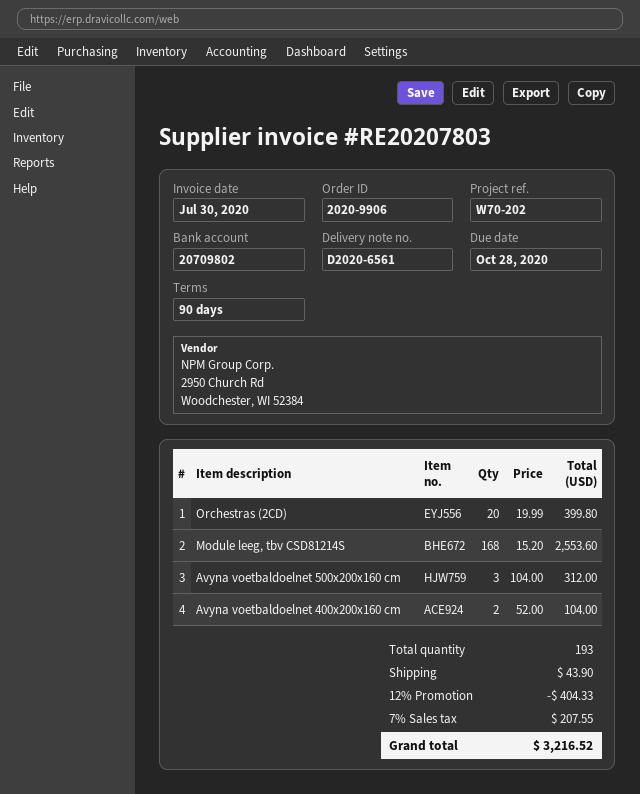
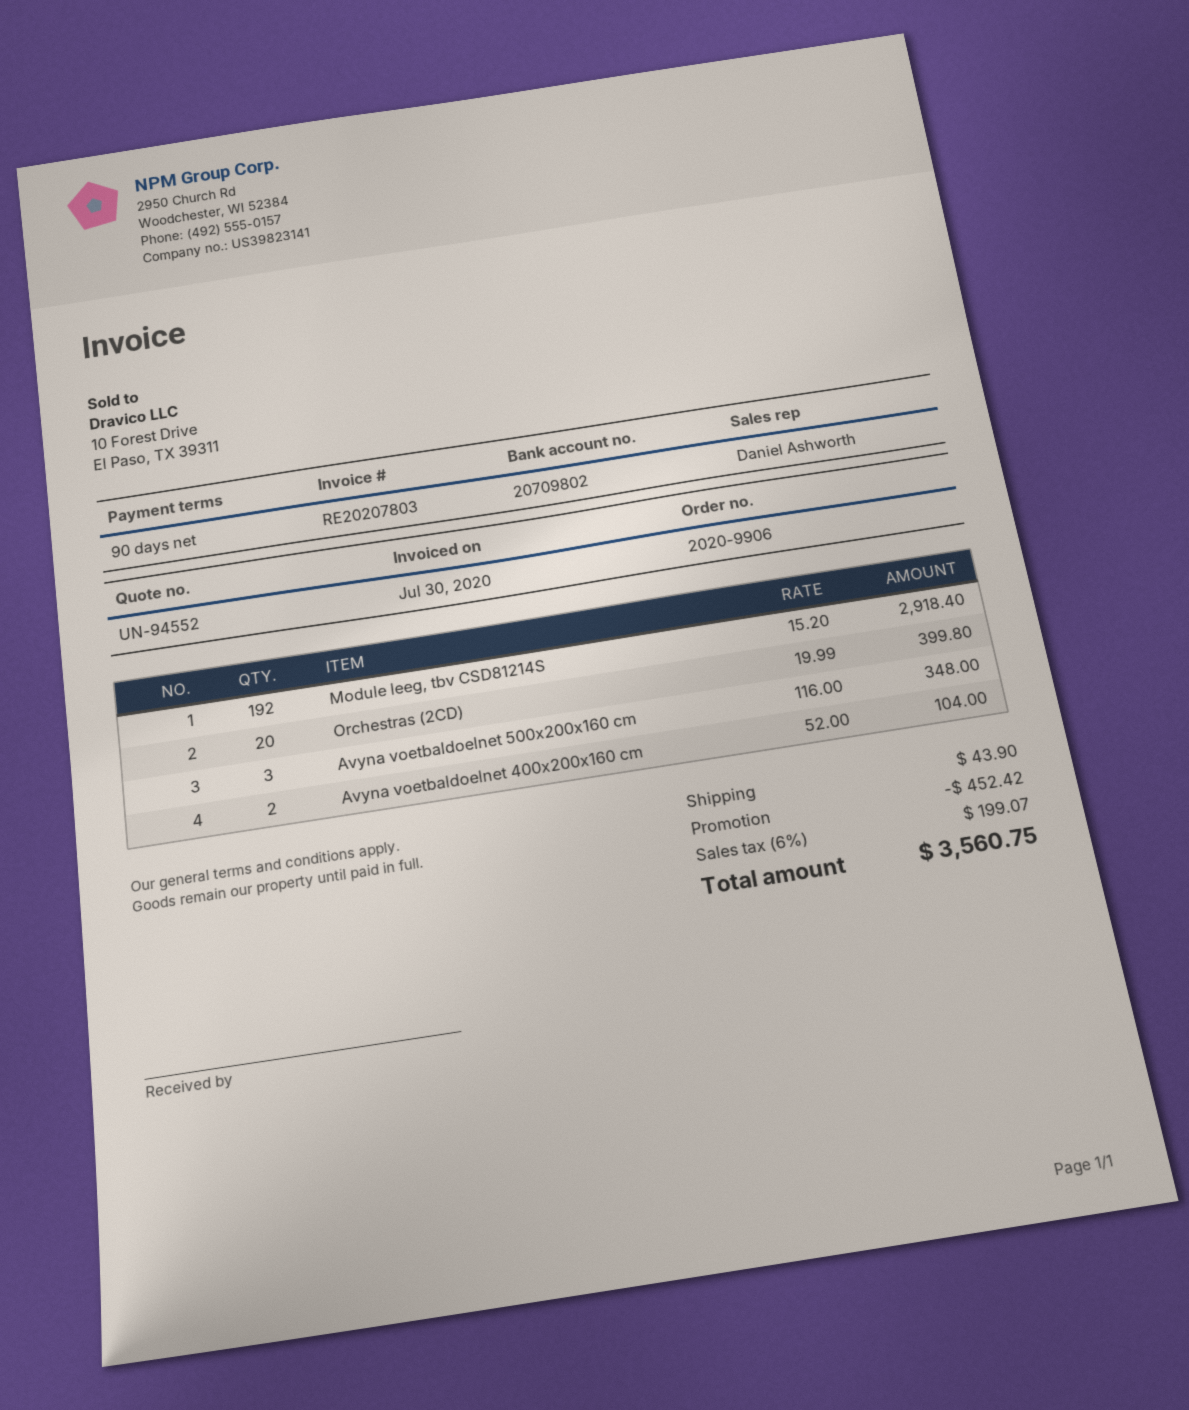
Module leeg, tbv CSD81214S: 168 x 15.20 = 2553.60 -> 192 x 15.20 = 2918.40
Avyna voetbaldoelnet 500x200x160 cm: 3 x 104.00 = 312.00 -> 3 x 116.00 = 348.00
discount: 404.33 -> 452.42
tax: 7% = 207.55 -> 6% = 199.07
total: 3216.52 -> 3560.75

